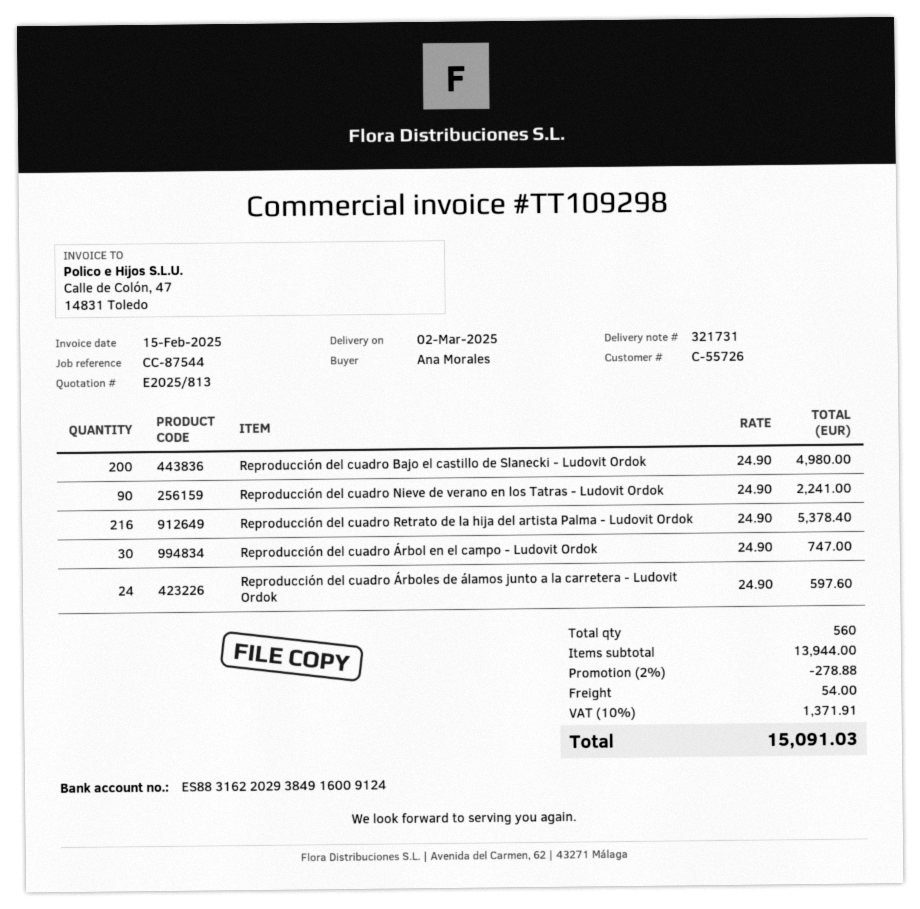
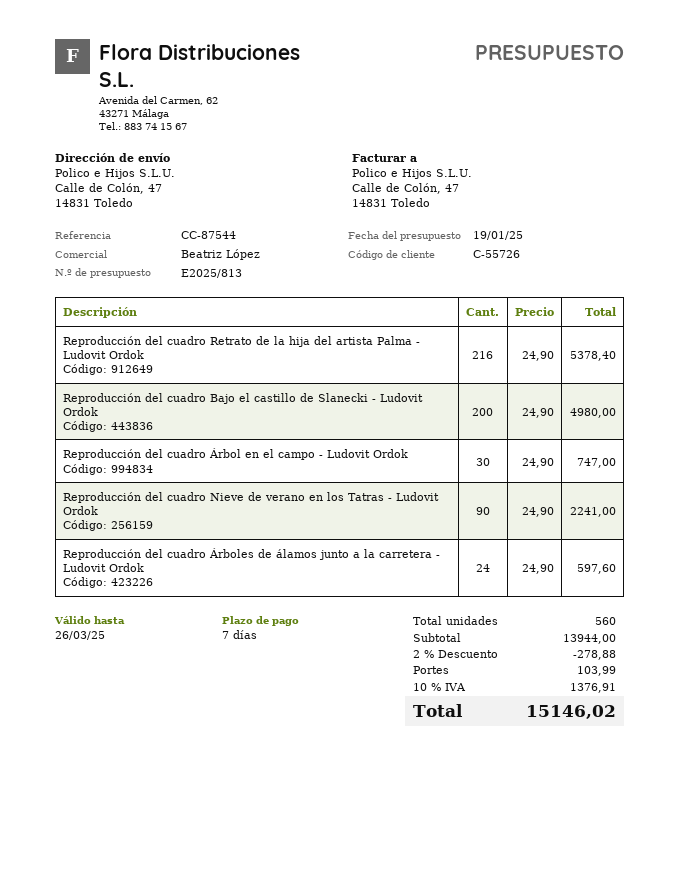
shipping: 54.00 -> 103.99
tax: 10% = 1371.91 -> 10% = 1376.91
total: 15091.03 -> 15146.02

